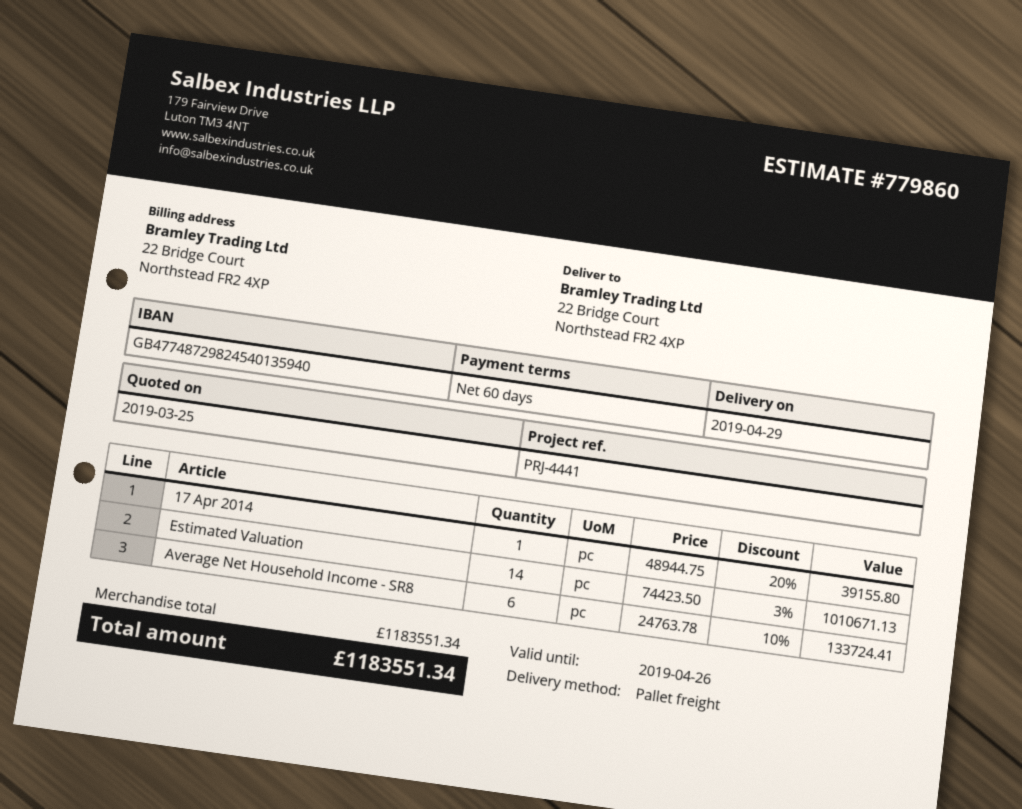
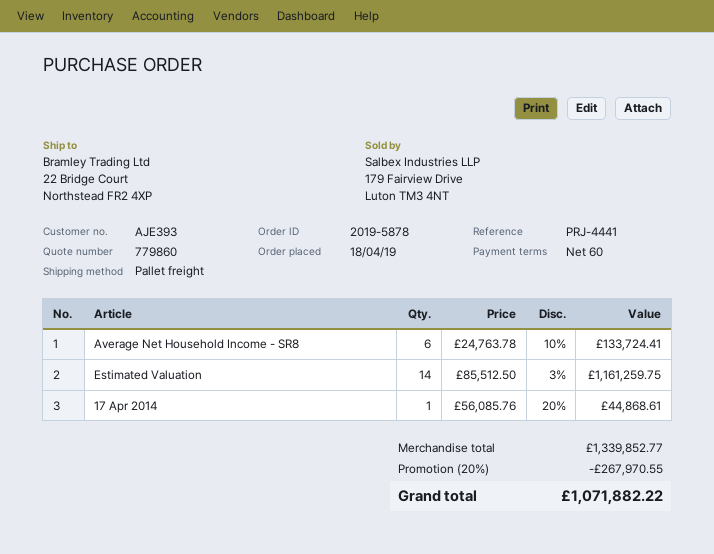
17 Apr 2014: 1 x 48944.75 - 20% = 39155.80 -> 1 x 56085.76 - 20% = 44868.61
Estimated Valuation: 14 x 74423.50 - 3% = 1010671.13 -> 14 x 85512.50 - 3% = 1161259.75
subtotal: 1183551.34 -> 1339852.77
discount: none -> 20% = 267970.55
total: 1183551.34 -> 1071882.22

